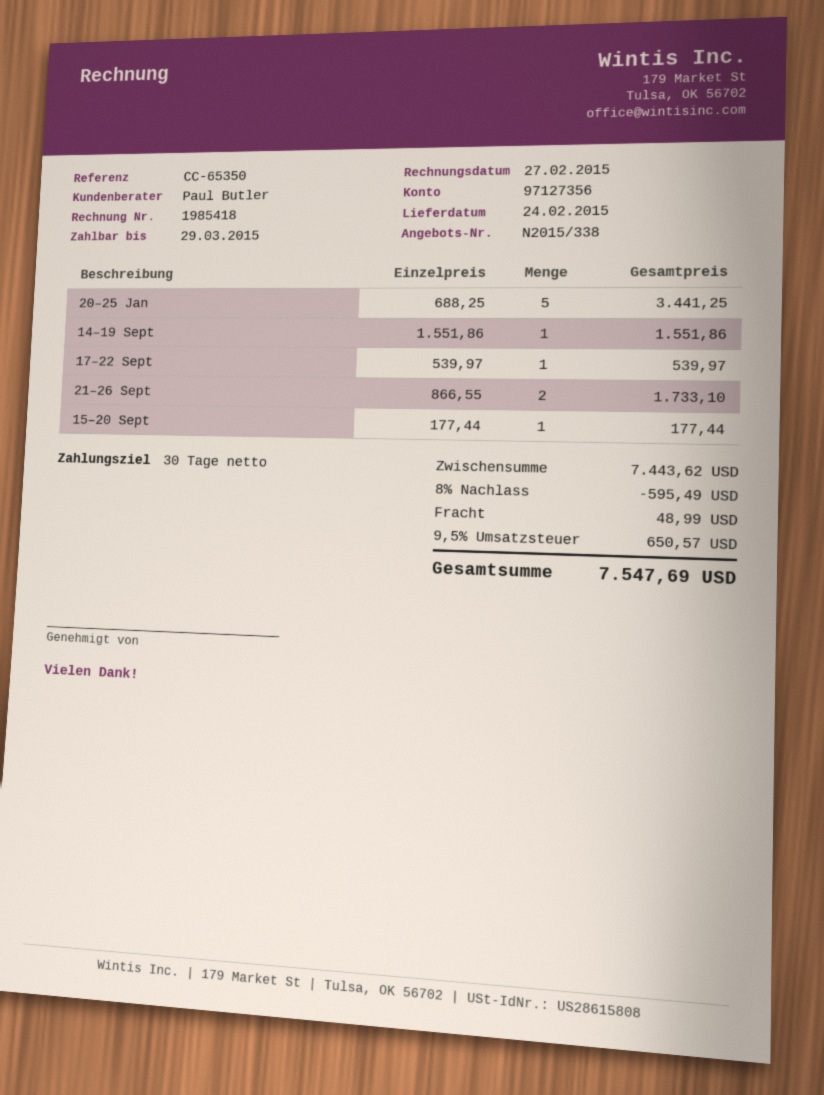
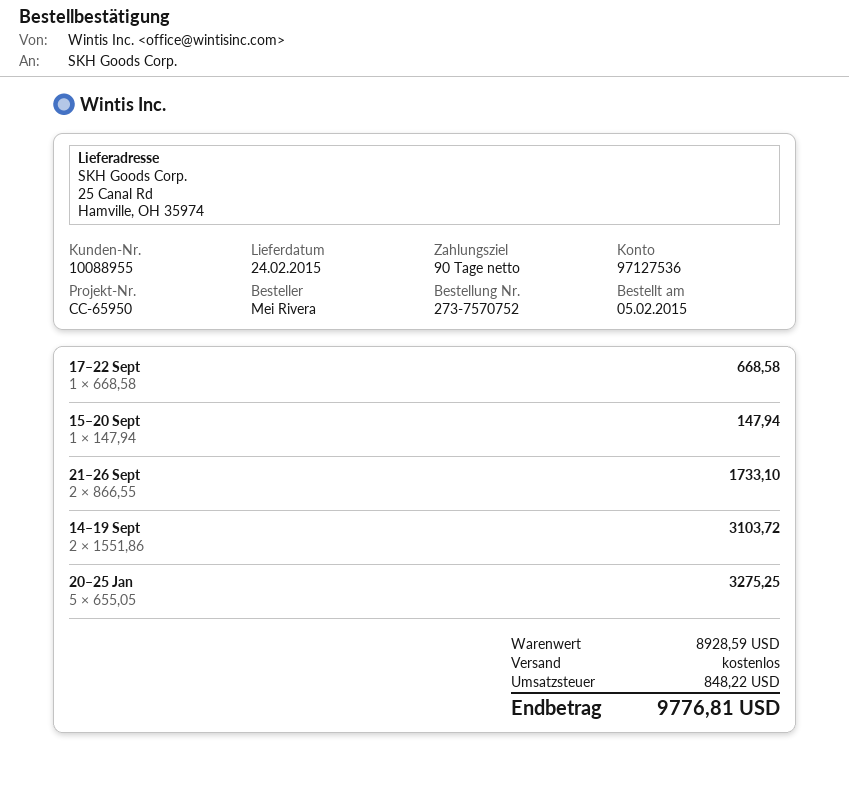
payment terms: 30 days -> 90 days
reference: CC-65350 -> CC-65950
bank account: 97127356 -> 97127536
20–25 Jan: 5 x 688.25 = 3441.25 -> 5 x 655.05 = 3275.25
14–19 Sept: 1 x 1551.86 = 1551.86 -> 2 x 1551.86 = 3103.72
17–22 Sept: 1 x 539.97 = 539.97 -> 1 x 668.58 = 668.58
15–20 Sept: 1 x 177.44 = 177.44 -> 1 x 147.94 = 147.94
subtotal: 7443.62 -> 8928.59
discount: 8% = 595.49 -> none
shipping: 48.99 -> 0.00
tax: 650.57 -> 848.22
total: 7547.69 -> 9776.81

